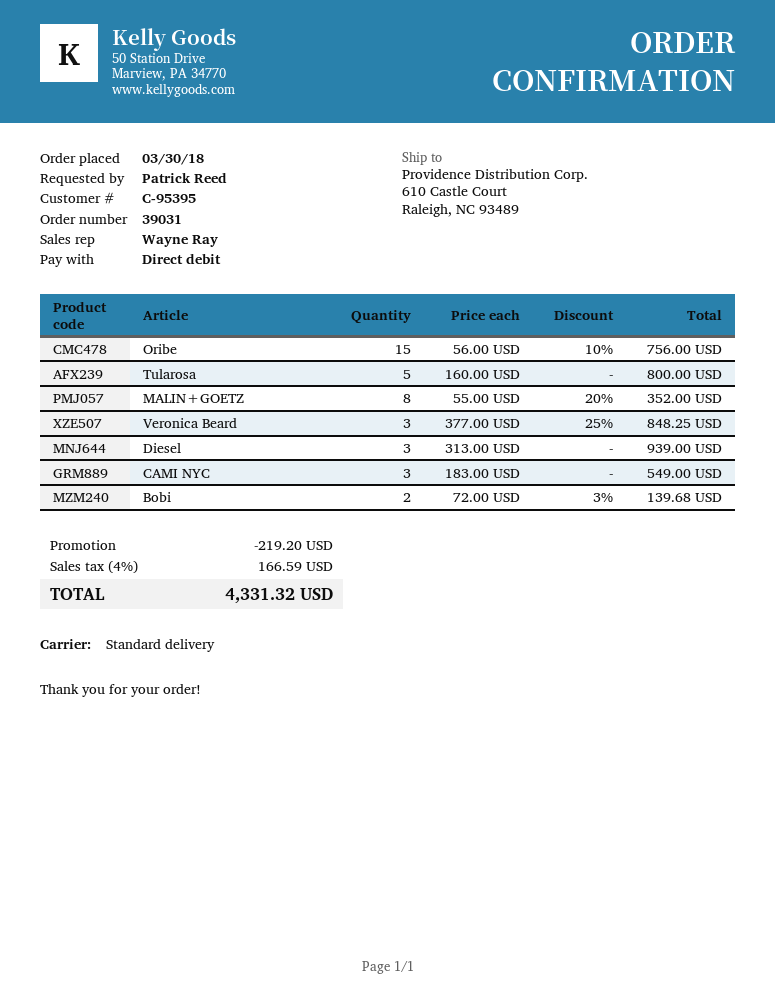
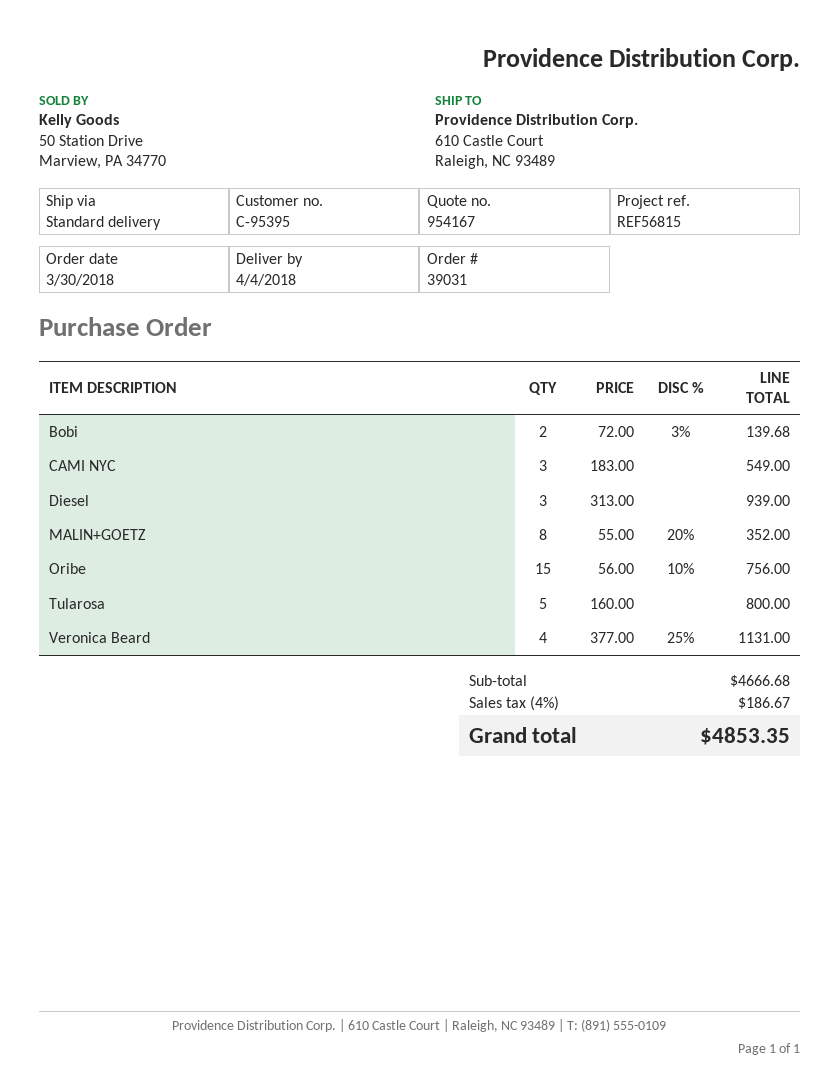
Veronica Beard: 3 x 377.00 - 25% = 848.25 -> 4 x 377.00 - 25% = 1131.00
discount: 219.20 -> none
tax: 4% = 166.59 -> 4% = 186.67
total: 4331.32 -> 4853.35

